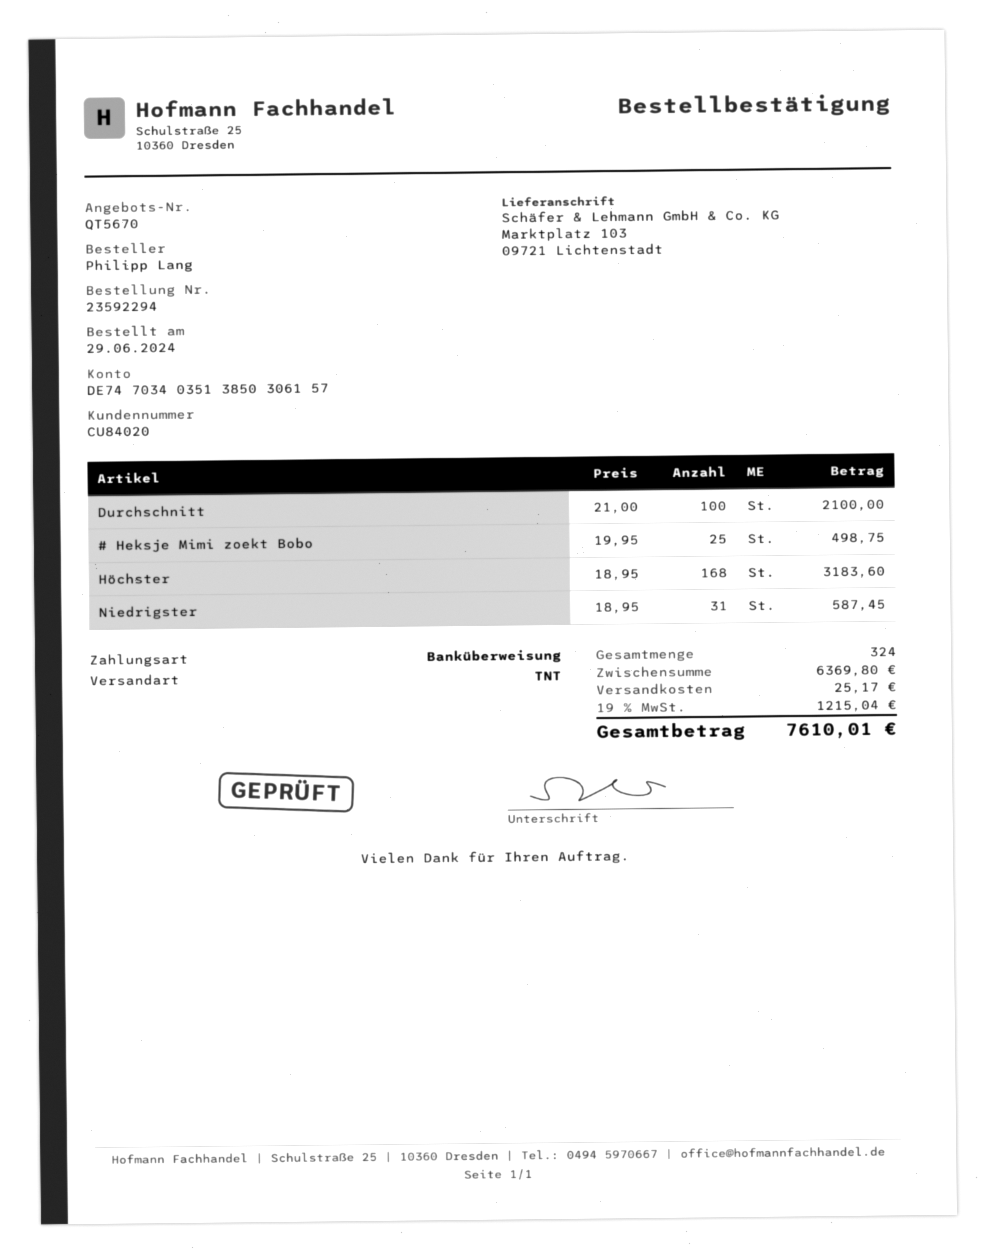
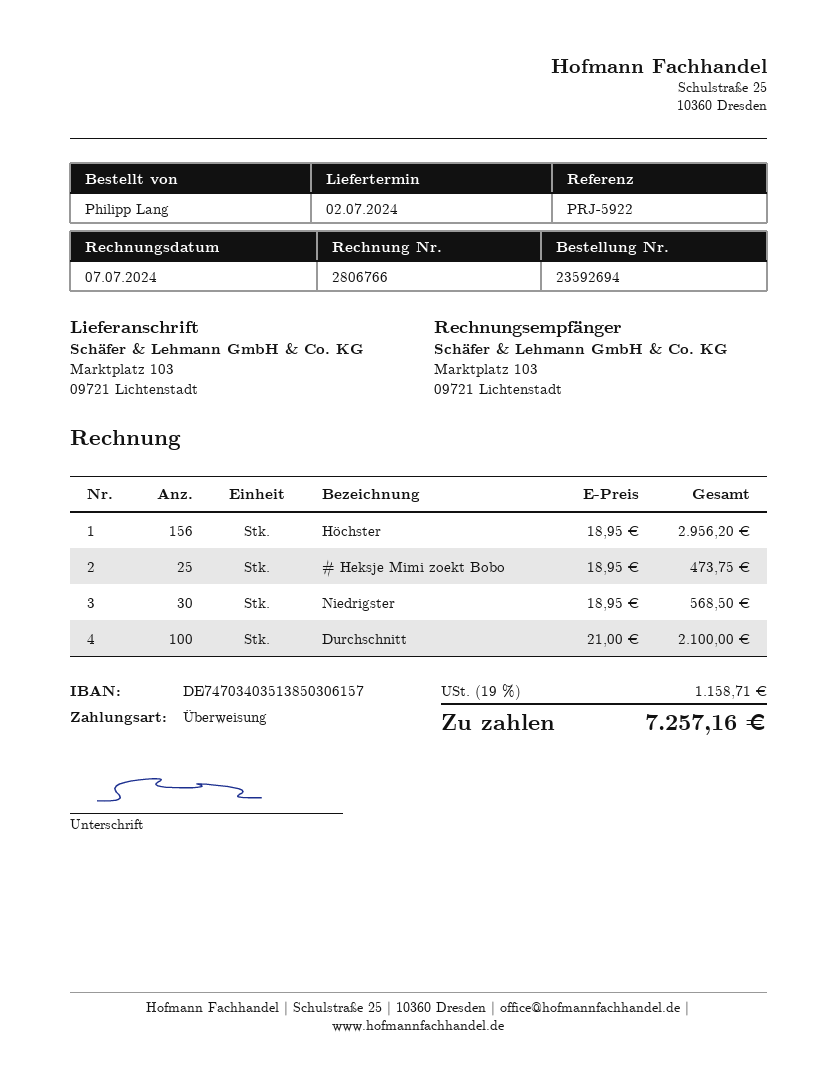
order number: 23592294 -> 23592694
# Heksje Mimi zoekt Bobo: 25 x 19.95 = 498.75 -> 25 x 18.95 = 473.75
Höchster: 168 x 18.95 = 3183.60 -> 156 x 18.95 = 2956.20
Niedrigster: 31 x 18.95 = 587.45 -> 30 x 18.95 = 568.50
shipping: 25.17 -> none
tax: 19% = 1215.04 -> 19% = 1158.71
total: 7610.01 -> 7257.16

